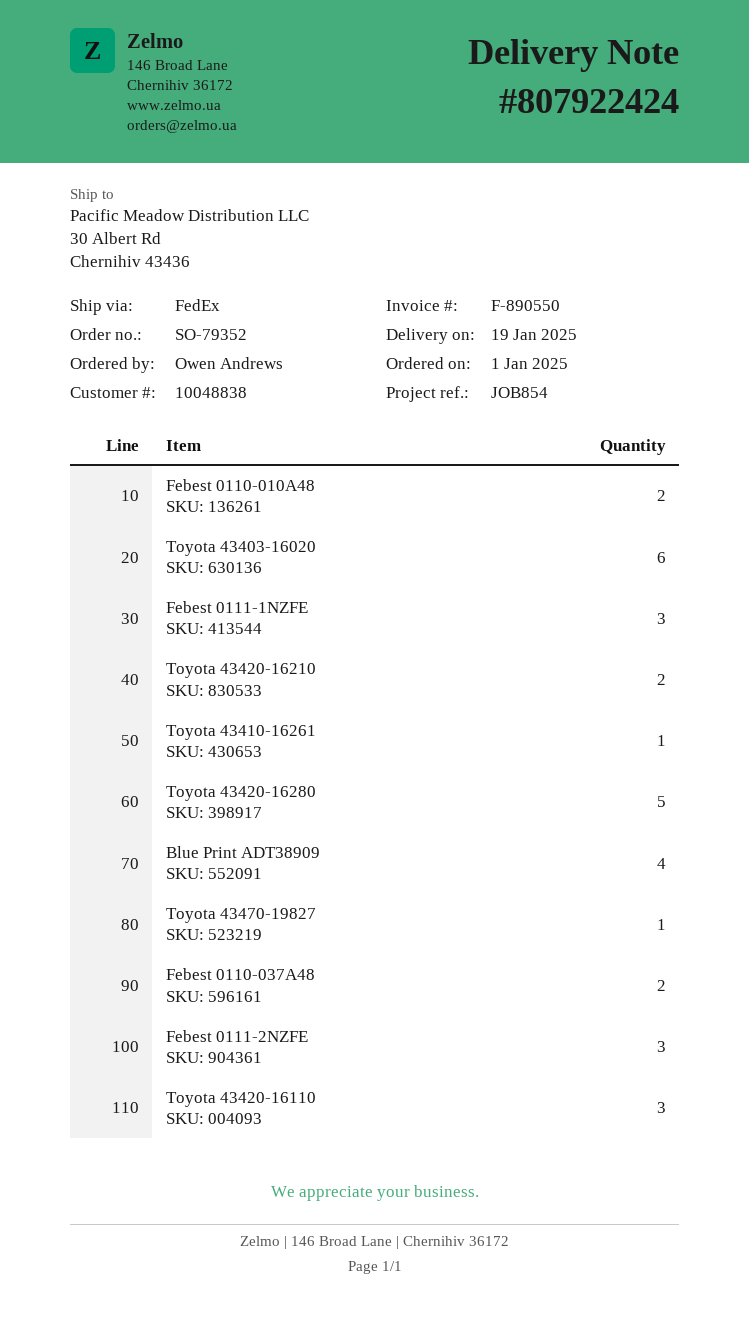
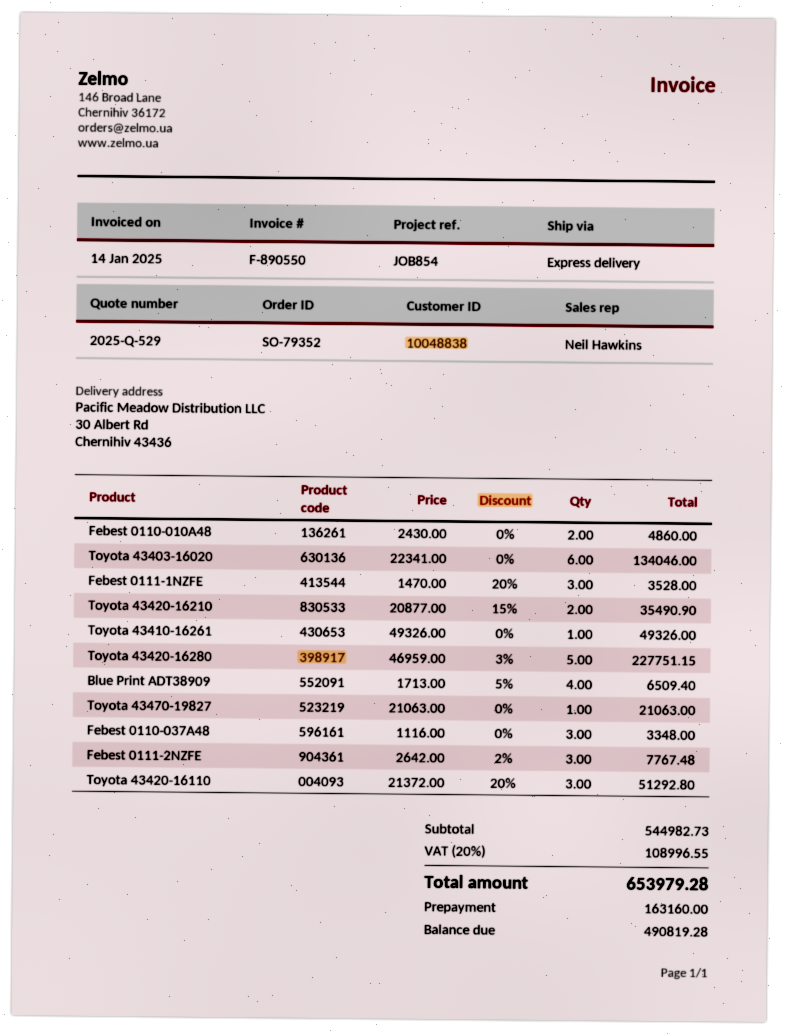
shipping method: FedEx -> express
Febest 0110-037A48: 2 -> 3

